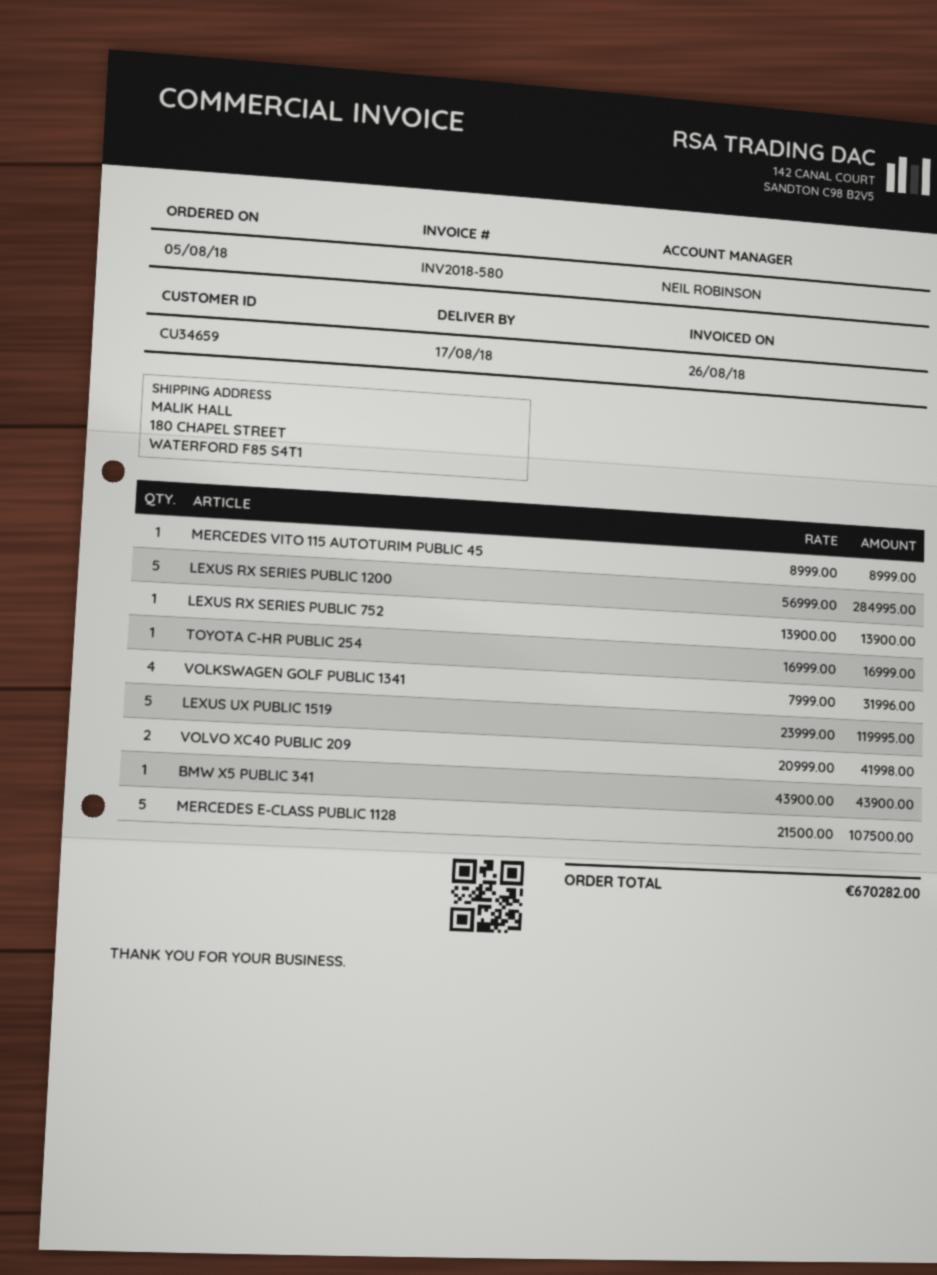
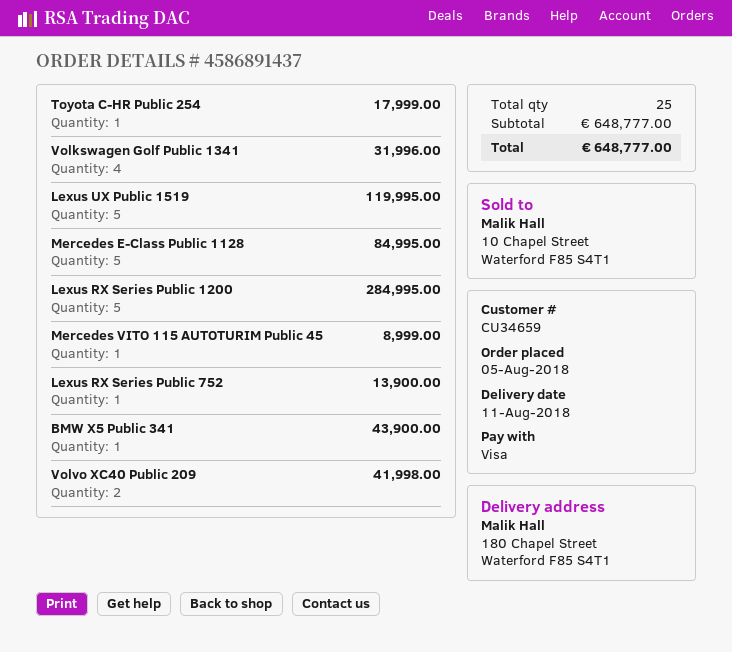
delivery date: 2018-08-17 -> 2018-08-11
TOYOTA C-HR PUBLIC 254: 1 for 16999.00 -> 1 for 17999.00
MERCEDES E-CLASS PUBLIC 1128: 5 for 107500.00 -> 5 for 84995.00
total: 670282.00 -> 648777.00

